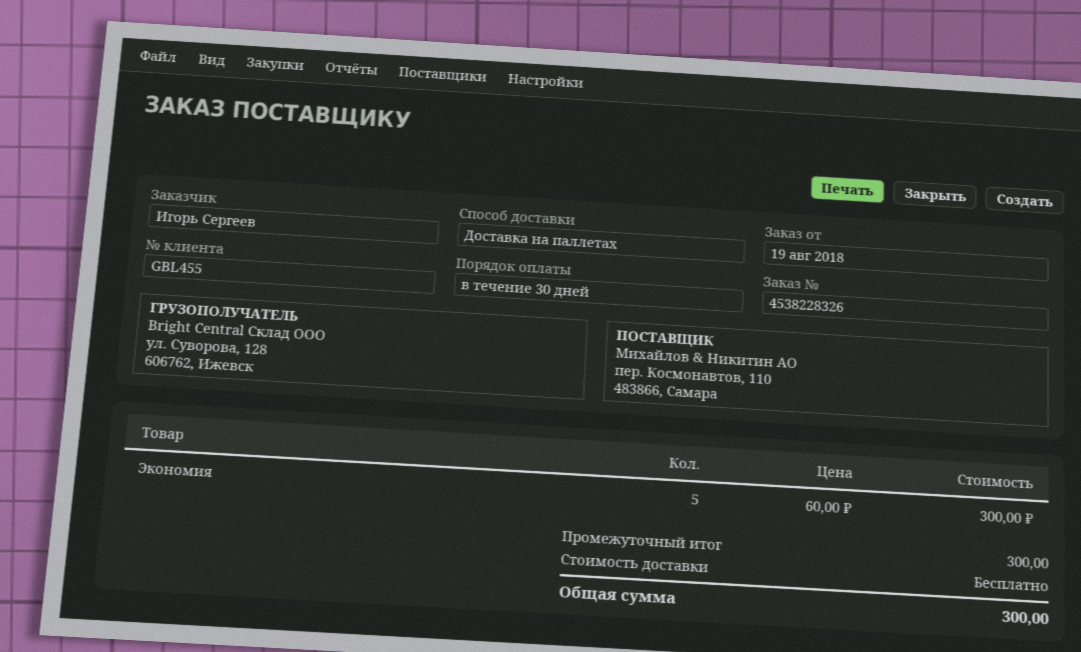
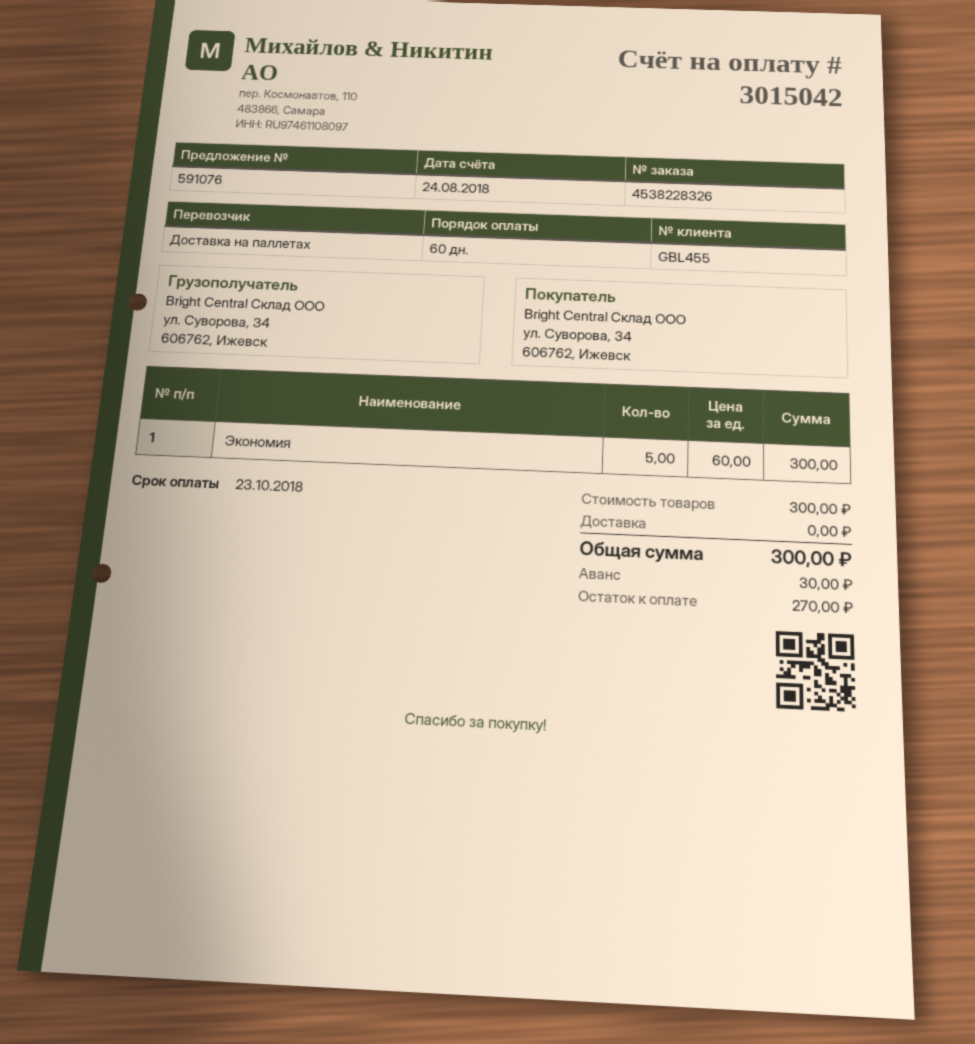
payment terms: 30 days -> 60 days
ship to: ул. Суворова, 128, 606762, Ижевск -> ул. Суворова, 34, 606762, Ижевск

